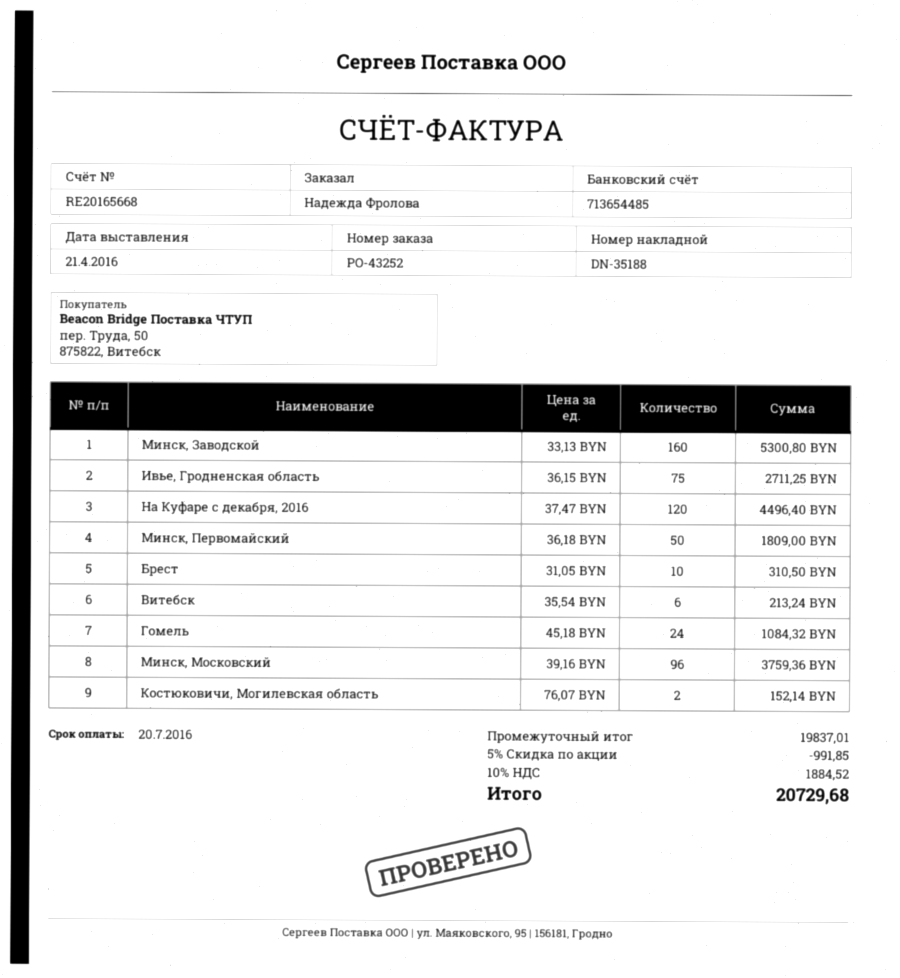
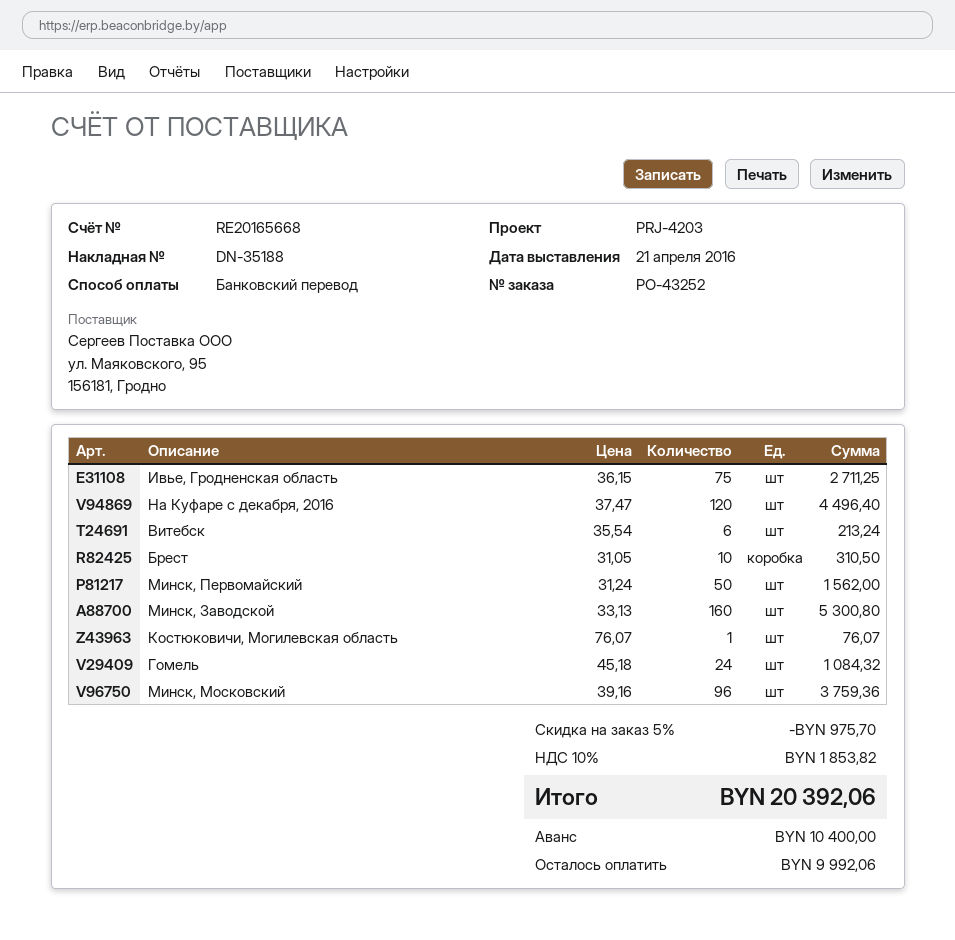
Минск, Первомайский: 50 x 36.18 = 1809.00 -> 50 x 31.24 = 1562.00
Костюковичи, Могилевская область: 2 x 76.07 = 152.14 -> 1 x 76.07 = 76.07
discount: 5% = 991.85 -> 5% = 975.70
tax: 10% = 1884.52 -> 10% = 1853.82
total: 20729.68 -> 20392.06

